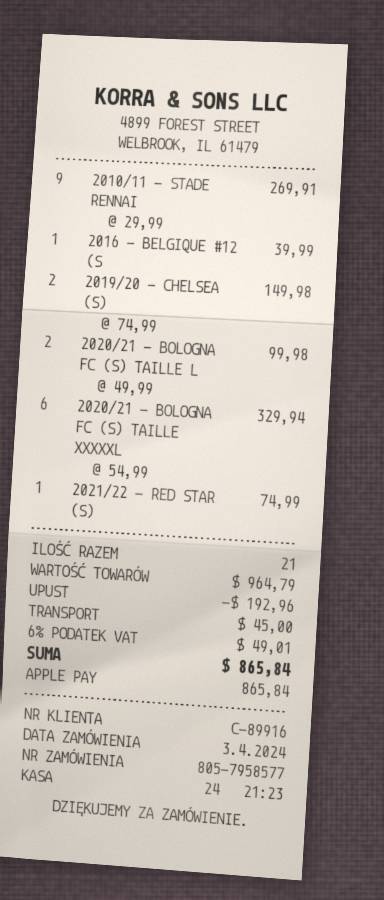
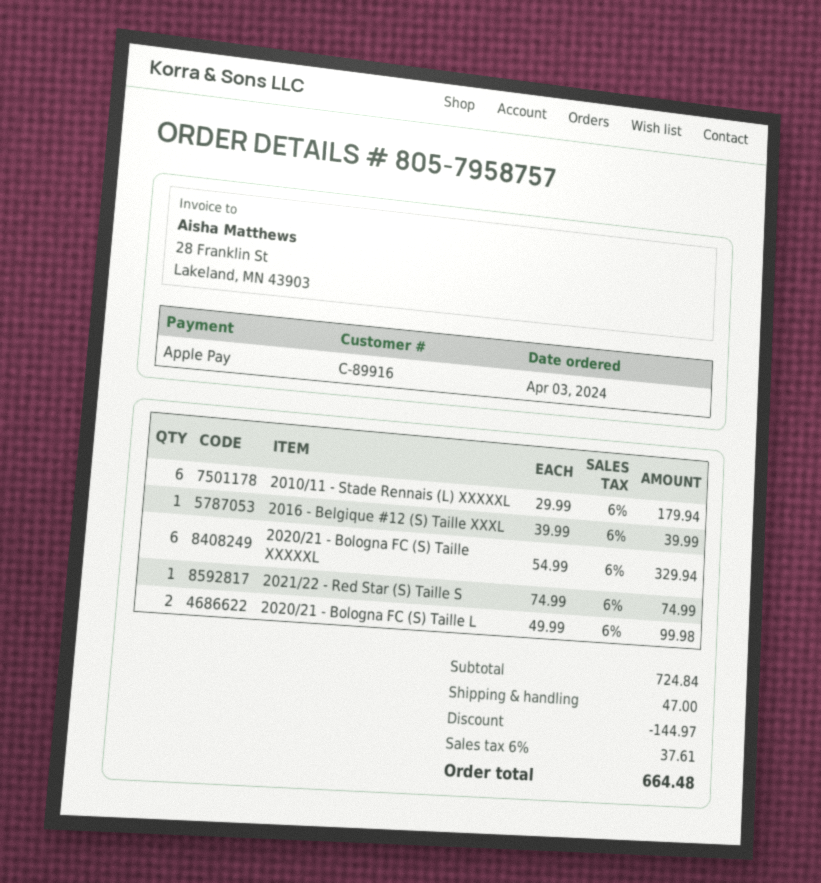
order number: 805-7958577 -> 805-7958757
2010/11 - STADE RENNAI: 9 x 29.99 = 269.91 -> 6 x 29.99 = 179.94
2019/20 - CHELSEA (S): 2 x 74.99 = 149.98 -> none
subtotal: 964.79 -> 724.84
discount: 192.96 -> 144.97
shipping: 45.00 -> 47.00
tax: 6% = 49.01 -> 6% = 37.61
total: 865.84 -> 664.48

